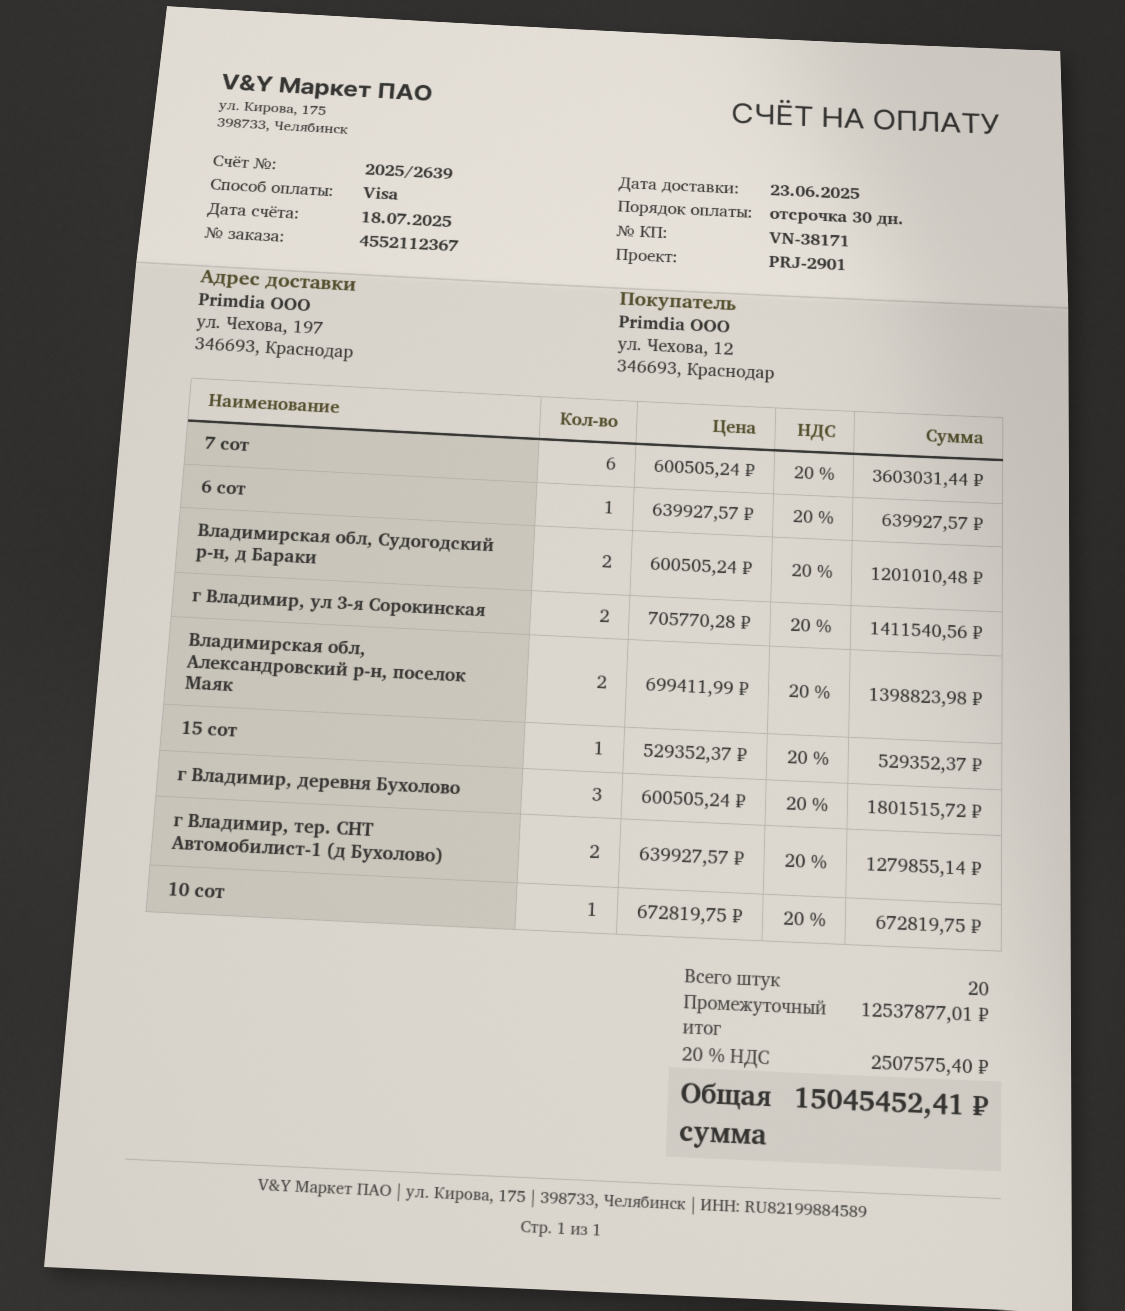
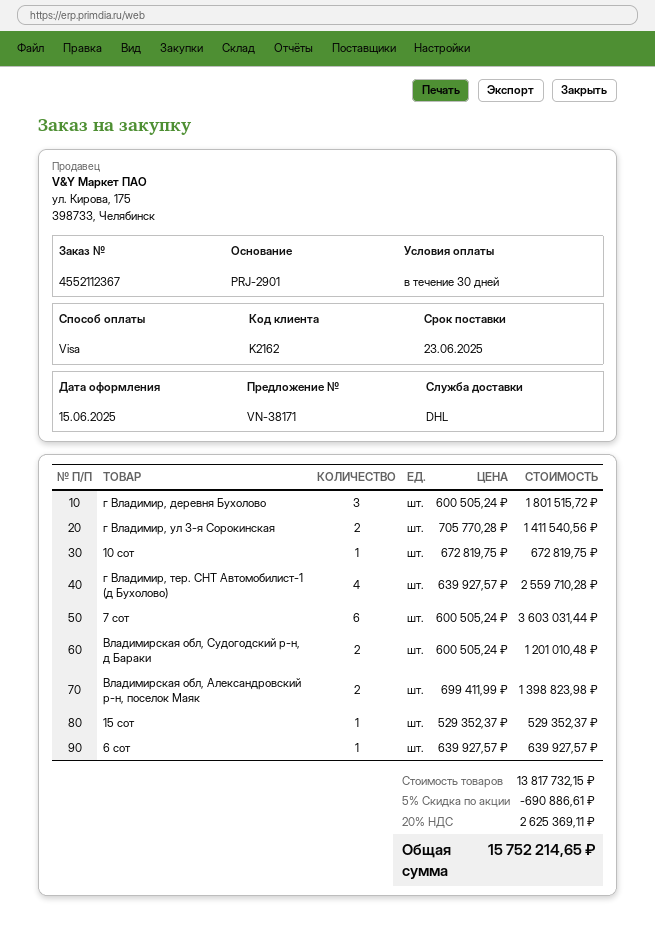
г Владимир, тер. СНТ Автомобилист-1 (д Бухолово): 2 x 639927.57 = 1279855.14 -> 4 x 639927.57 = 2559710.28
subtotal: 12537877.01 -> 13817732.15
discount: none -> 5% = 690886.61
tax: 20% = 2507575.40 -> 20% = 2625369.11
total: 15045452.41 -> 15752214.65

